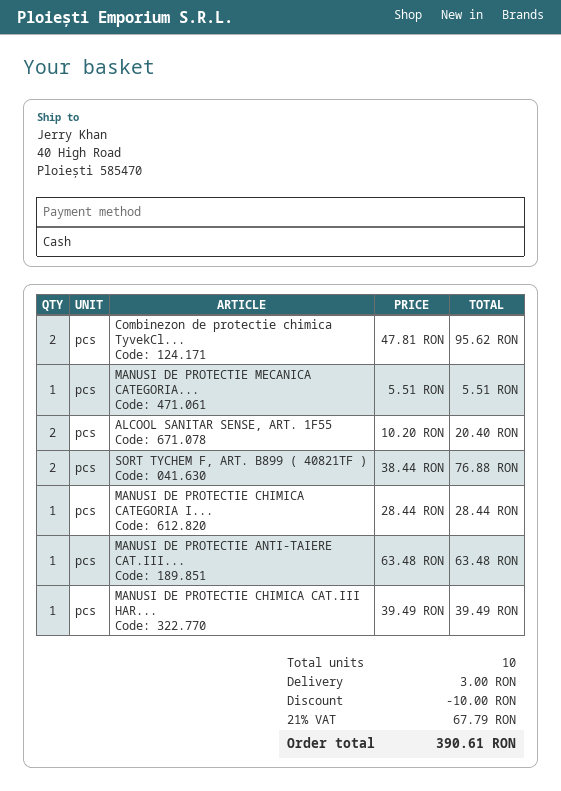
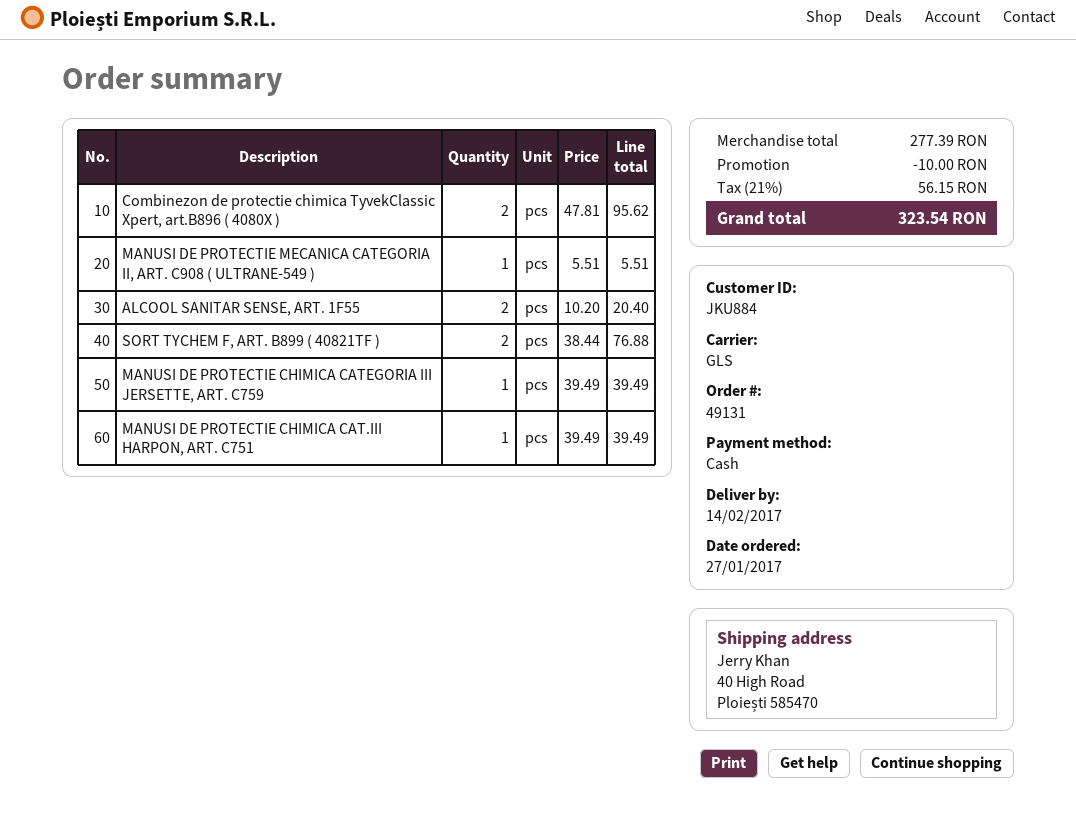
MANUSI DE PROTECTIE CHIMICA CATEGORIA I...: 1 x 28.44 = 28.44 -> 1 x 39.49 = 39.49
MANUSI DE PROTECTIE ANTI-TAIERE CAT.III...: 1 x 63.48 = 63.48 -> none
shipping: 3.00 -> none
tax: 21% = 67.79 -> 21% = 56.15
total: 390.61 -> 323.54

